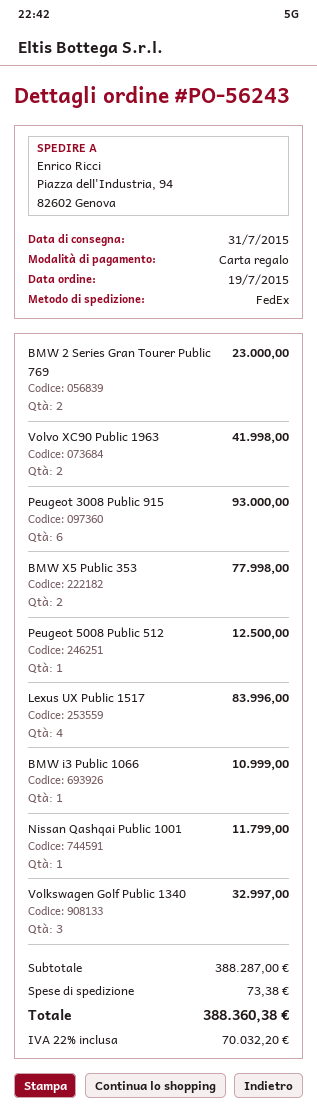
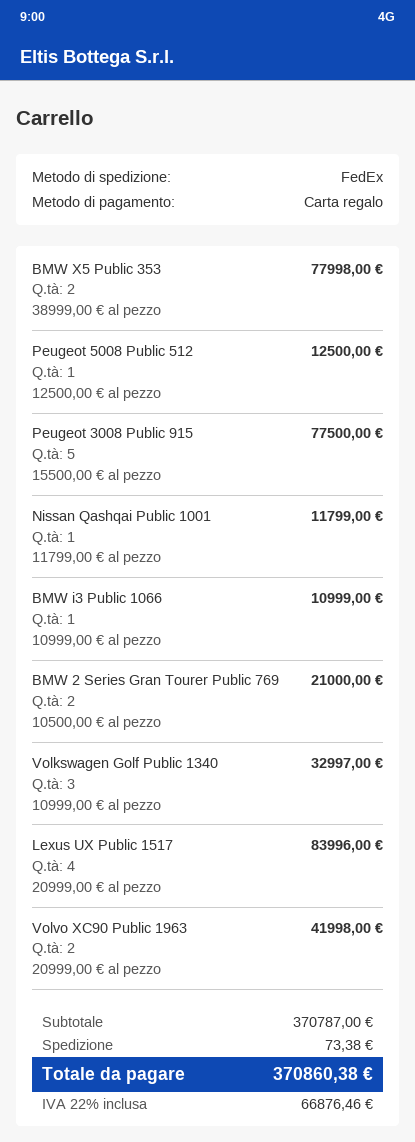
BMW 2 Series Gran Tourer Public 769: 2 for 23000.00 -> 2 for 21000.00
Peugeot 3008 Public 915: 6 for 93000.00 -> 5 for 77500.00
subtotal: 388287.00 -> 370787.00
tax: 22% = 70032.20 -> 22% = 66876.46
total: 388360.38 -> 370860.38

